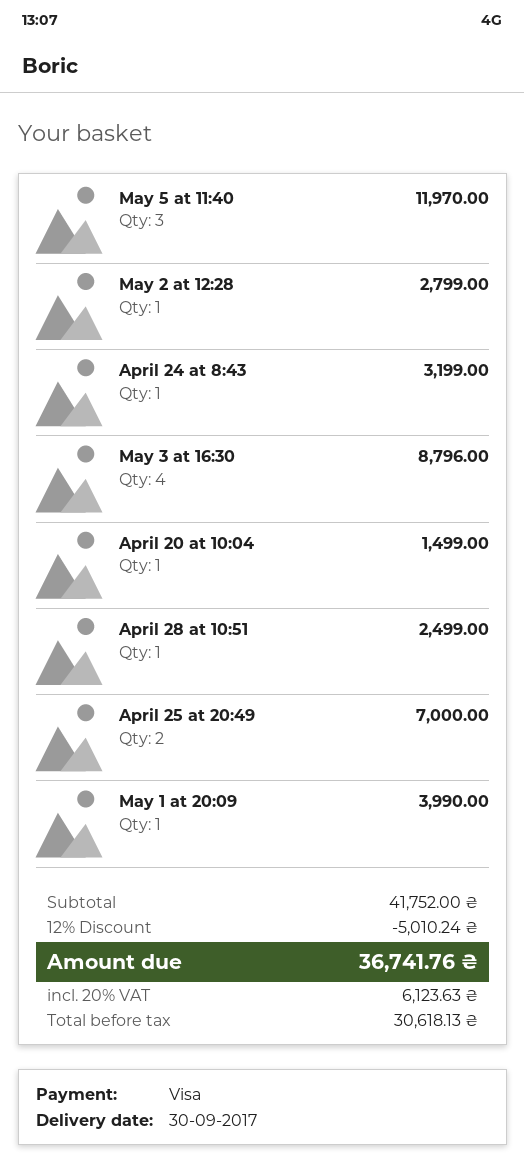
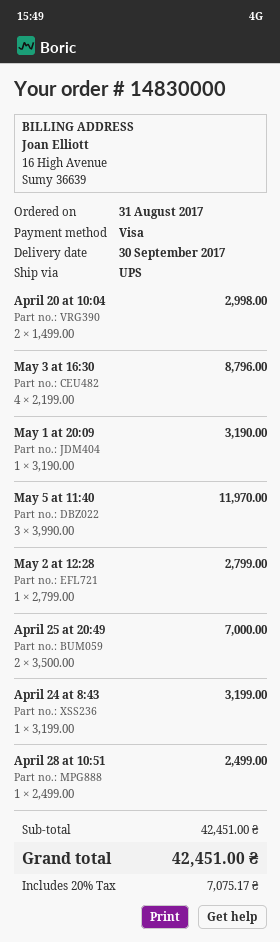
April 20 at 10:04: 1 for 1499.00 -> 2 for 2998.00
May 1 at 20:09: 1 for 3990.00 -> 1 for 3190.00
subtotal: 41752.00 -> 42451.00
discount: 12% = 5010.24 -> none
tax: 20% = 6123.63 -> 20% = 7075.17
total: 36741.76 -> 42451.00

